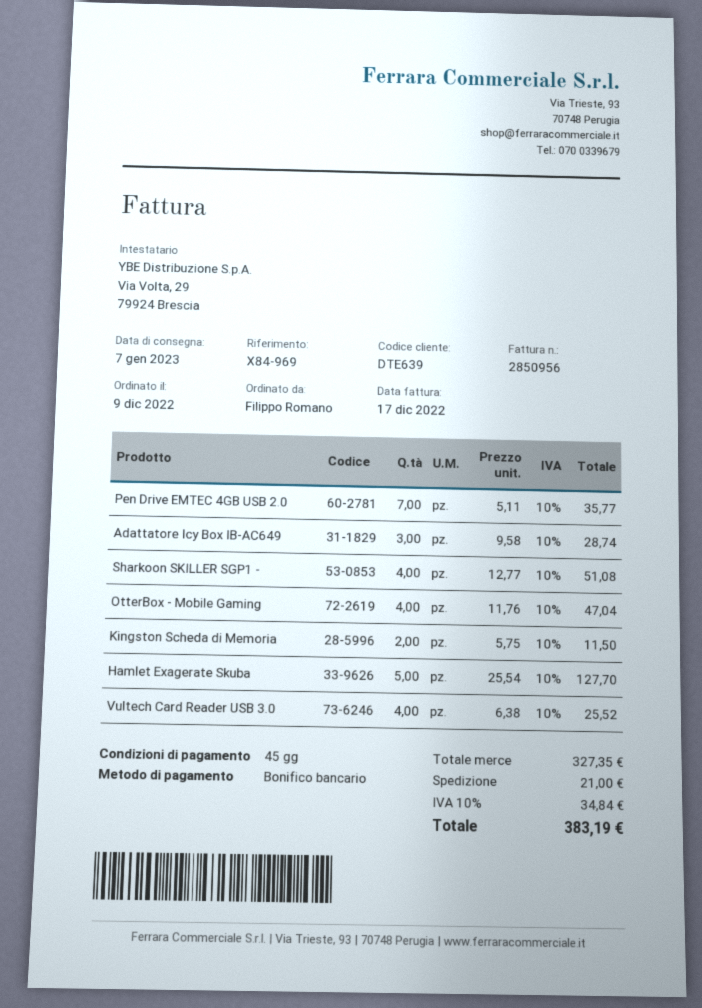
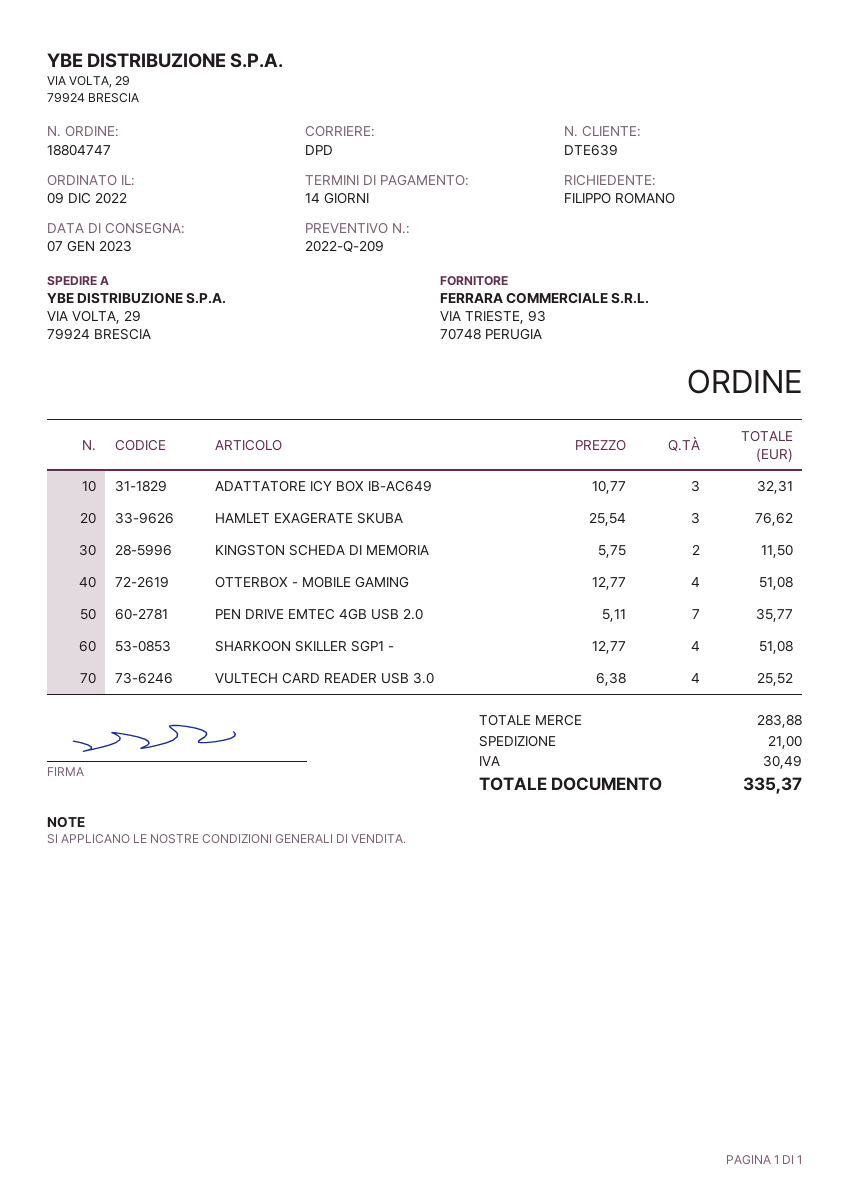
payment terms: 45 days -> 14 days
Adattatore Icy Box IB-AC649: 3 x 9.58 = 28.74 -> 3 x 10.77 = 32.31
OtterBox - Mobile Gaming: 4 x 11.76 = 47.04 -> 4 x 12.77 = 51.08
Hamlet Exagerate Skuba: 5 x 25.54 = 127.70 -> 3 x 25.54 = 76.62
subtotal: 327.35 -> 283.88
tax: 34.84 -> 30.49
total: 383.19 -> 335.37

